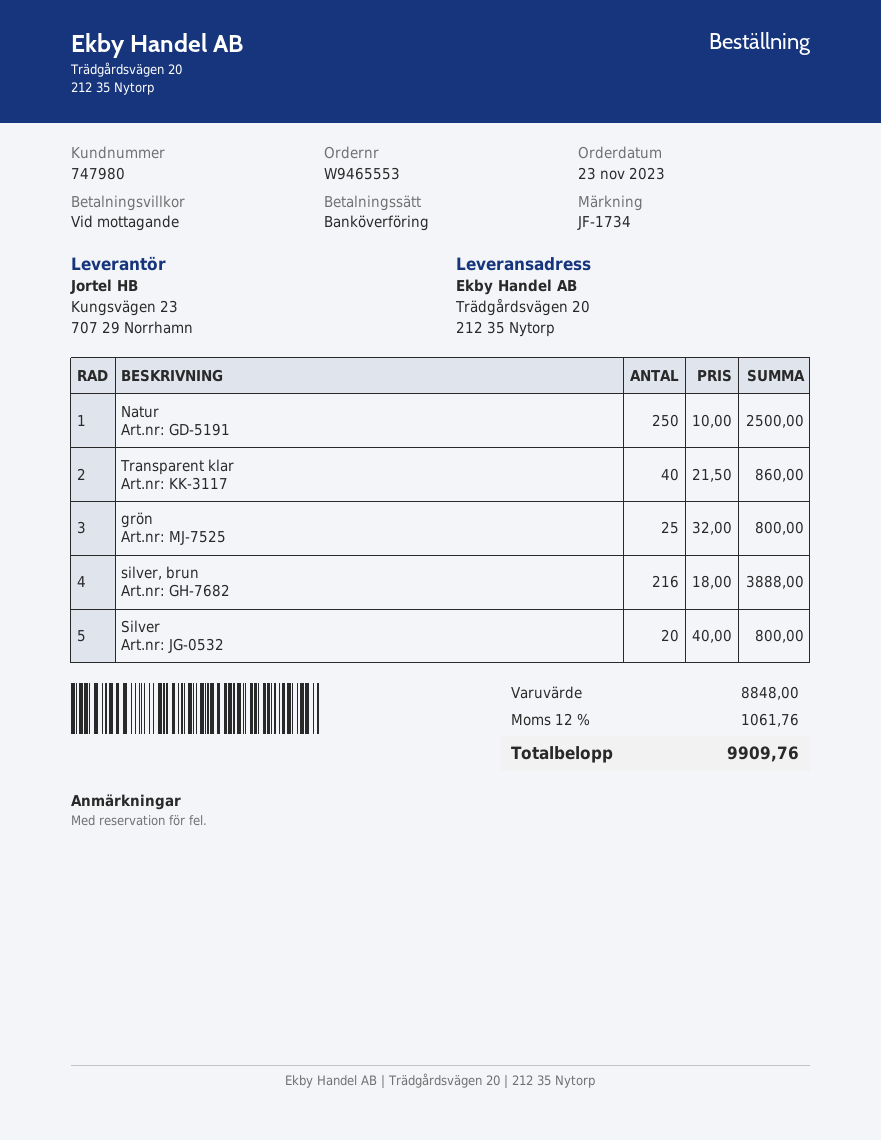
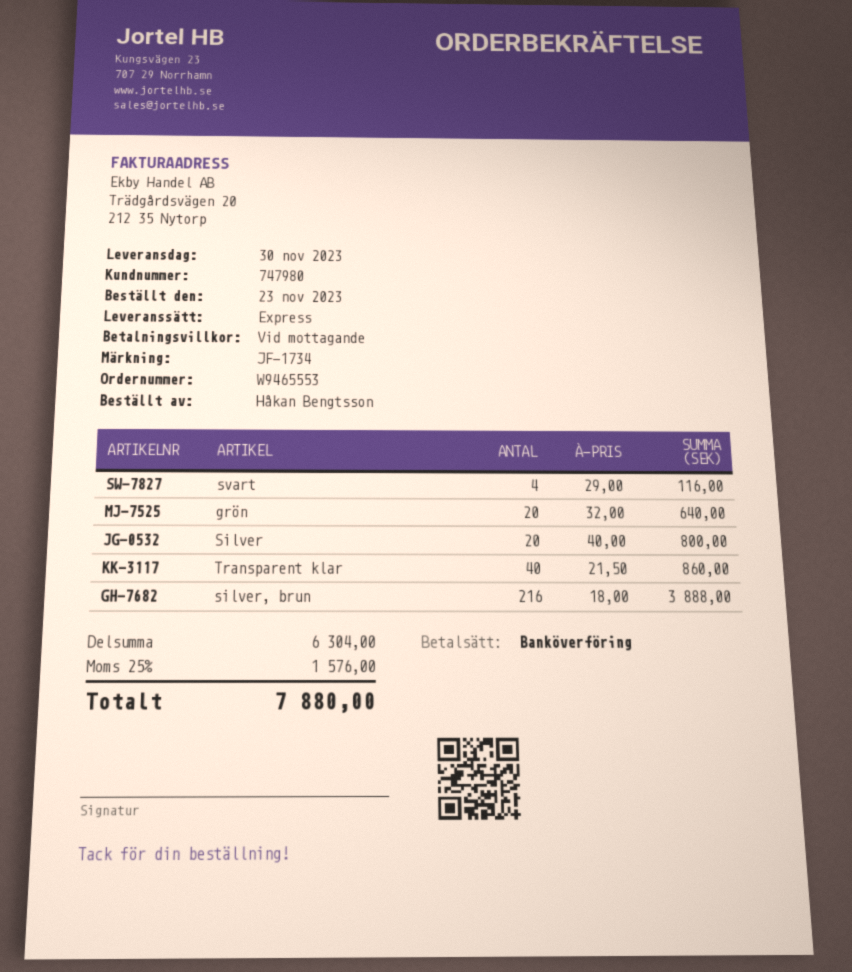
Natur: 250 x 10.00 = 2500.00 -> none
grön: 25 x 32.00 = 800.00 -> 20 x 32.00 = 640.00
svart: none -> 4 x 29.00 = 116.00
subtotal: 8848.00 -> 6304.00
tax: 12% = 1061.76 -> 25% = 1576.00
total: 9909.76 -> 7880.00

